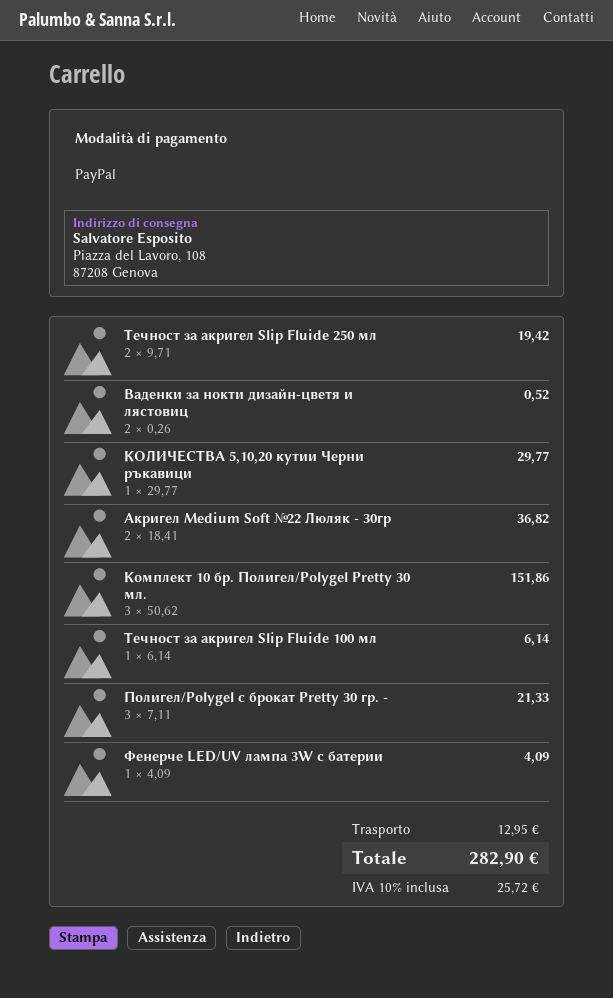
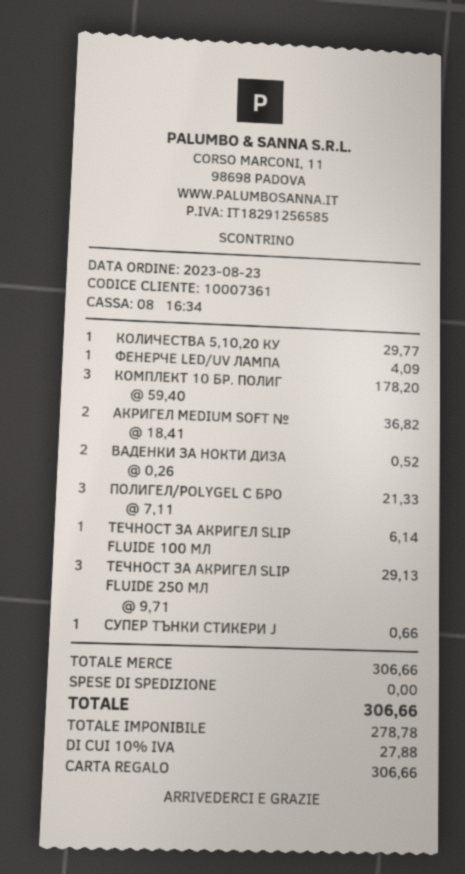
payment method: PayPal -> gift card
Течност за акригел Slip Fluide 250 мл: 2 x 9.71 = 19.42 -> 3 x 9.71 = 29.13
Комплект 10 бр. Полигел/Polygel Pretty 30 мл.: 3 x 50.62 = 151.86 -> 3 x 59.40 = 178.20
СУПЕР ТЪНКИ СТИКЕРИ J: none -> 1 x 0.66 = 0.66
shipping: 12.95 -> 0.00
tax: 10% = 25.72 -> 10% = 27.88
total: 282.90 -> 306.66

